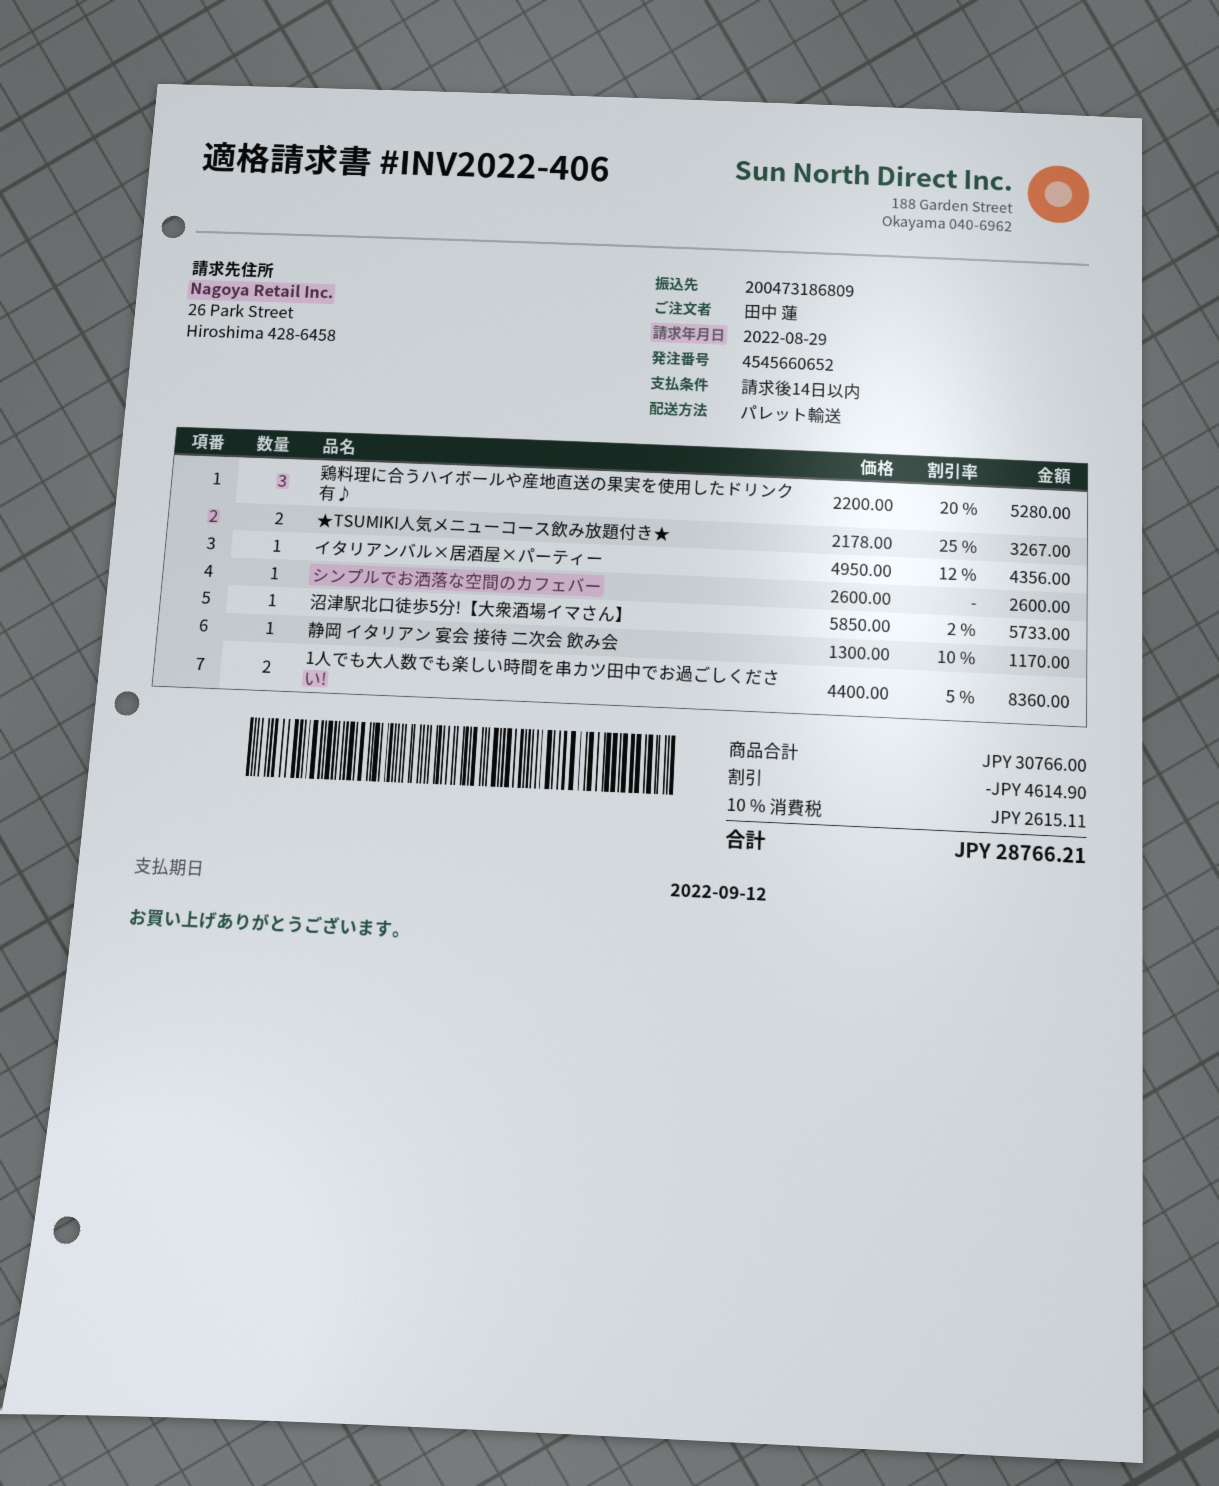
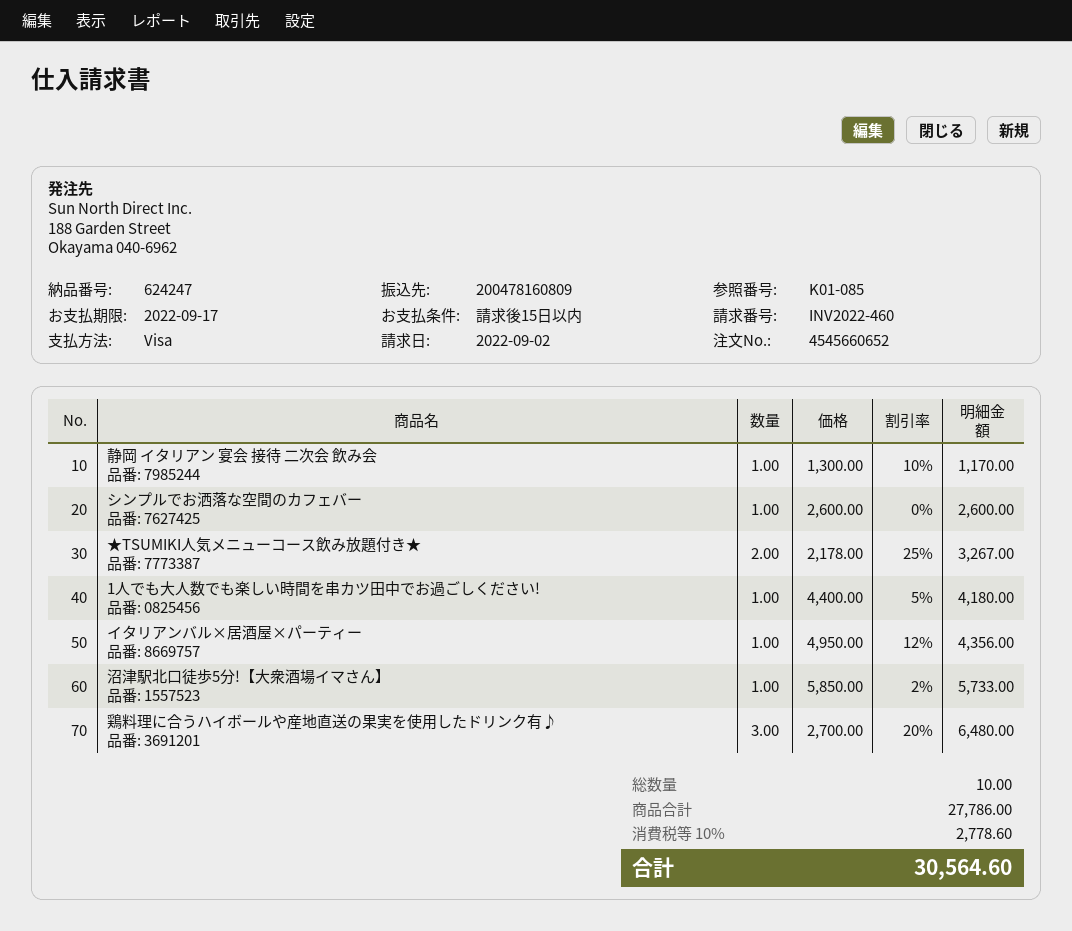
invoice number: INV2022-406 -> INV2022-460
invoice date: 2022-08-29 -> 2022-09-02
payment terms: 14 days -> 15 days
due date: 2022-09-12 -> 2022-09-17
bank account: 200473186809 -> 200478160809
鶏料理に合うハイボールや産地直送の果実を使用したドリンク有♪: 3 x 2200.00 - 20% = 5280.00 -> 3 x 2700.00 - 20% = 6480.00
1人でも大人数でも楽しい時間を串カツ田中でお過ごしください!: 2 x 4400.00 - 5% = 8360.00 -> 1 x 4400.00 - 5% = 4180.00
subtotal: 30766.00 -> 27786.00
discount: 4614.90 -> none
tax: 10% = 2615.11 -> 10% = 2778.60
total: 28766.21 -> 30564.60

